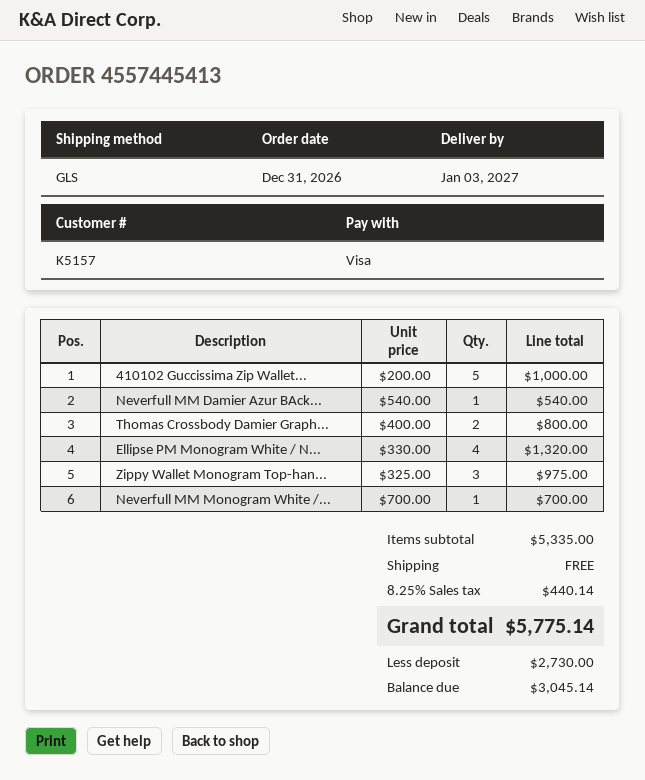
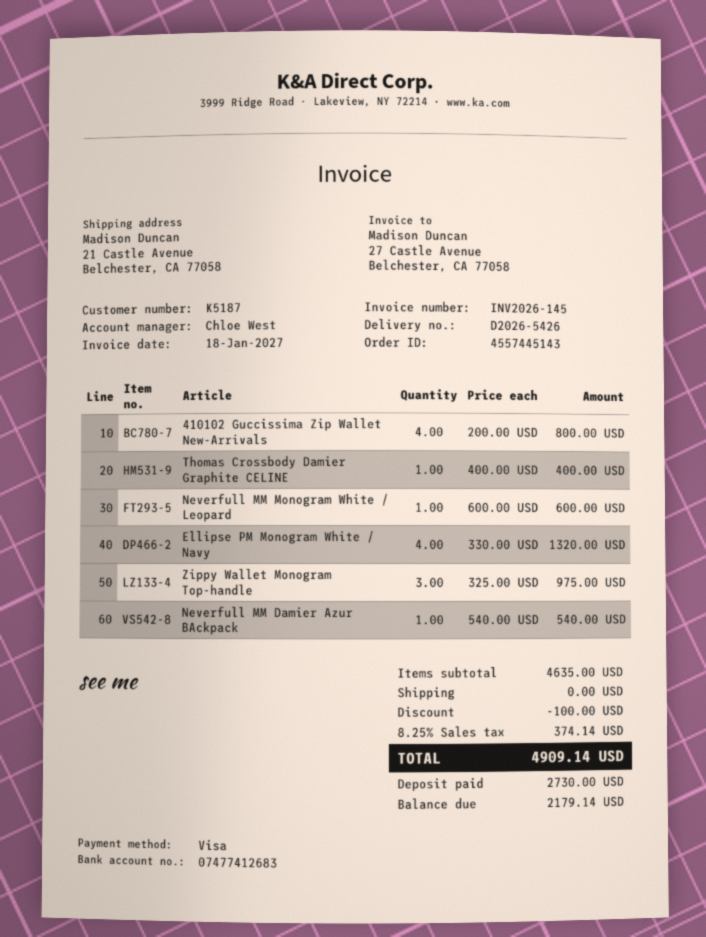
order number: 4557445413 -> 4557445143
customer number: K5157 -> K5187
410102 Guccissima Zip Wallet...: 5 x 200.00 = 1000.00 -> 4 x 200.00 = 800.00
Thomas Crossbody Damier Graph...: 2 x 400.00 = 800.00 -> 1 x 400.00 = 400.00
Neverfull MM Monogram White /...: 1 x 700.00 = 700.00 -> 1 x 600.00 = 600.00
subtotal: 5335.00 -> 4635.00
discount: none -> 100.00
tax: 8.25% = 440.14 -> 8.25% = 374.14
total: 5775.14 -> 4909.14
balance: 3045.14 -> 2179.14

